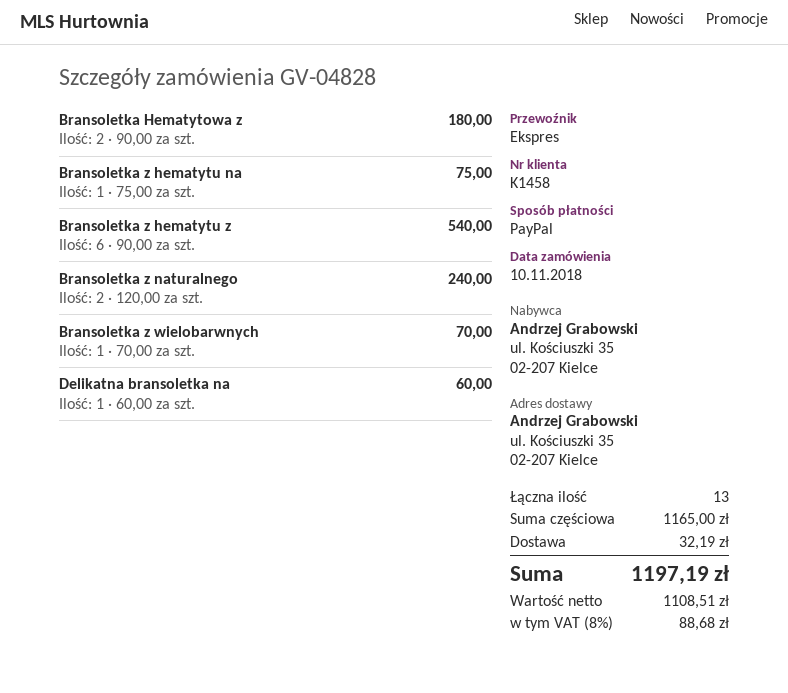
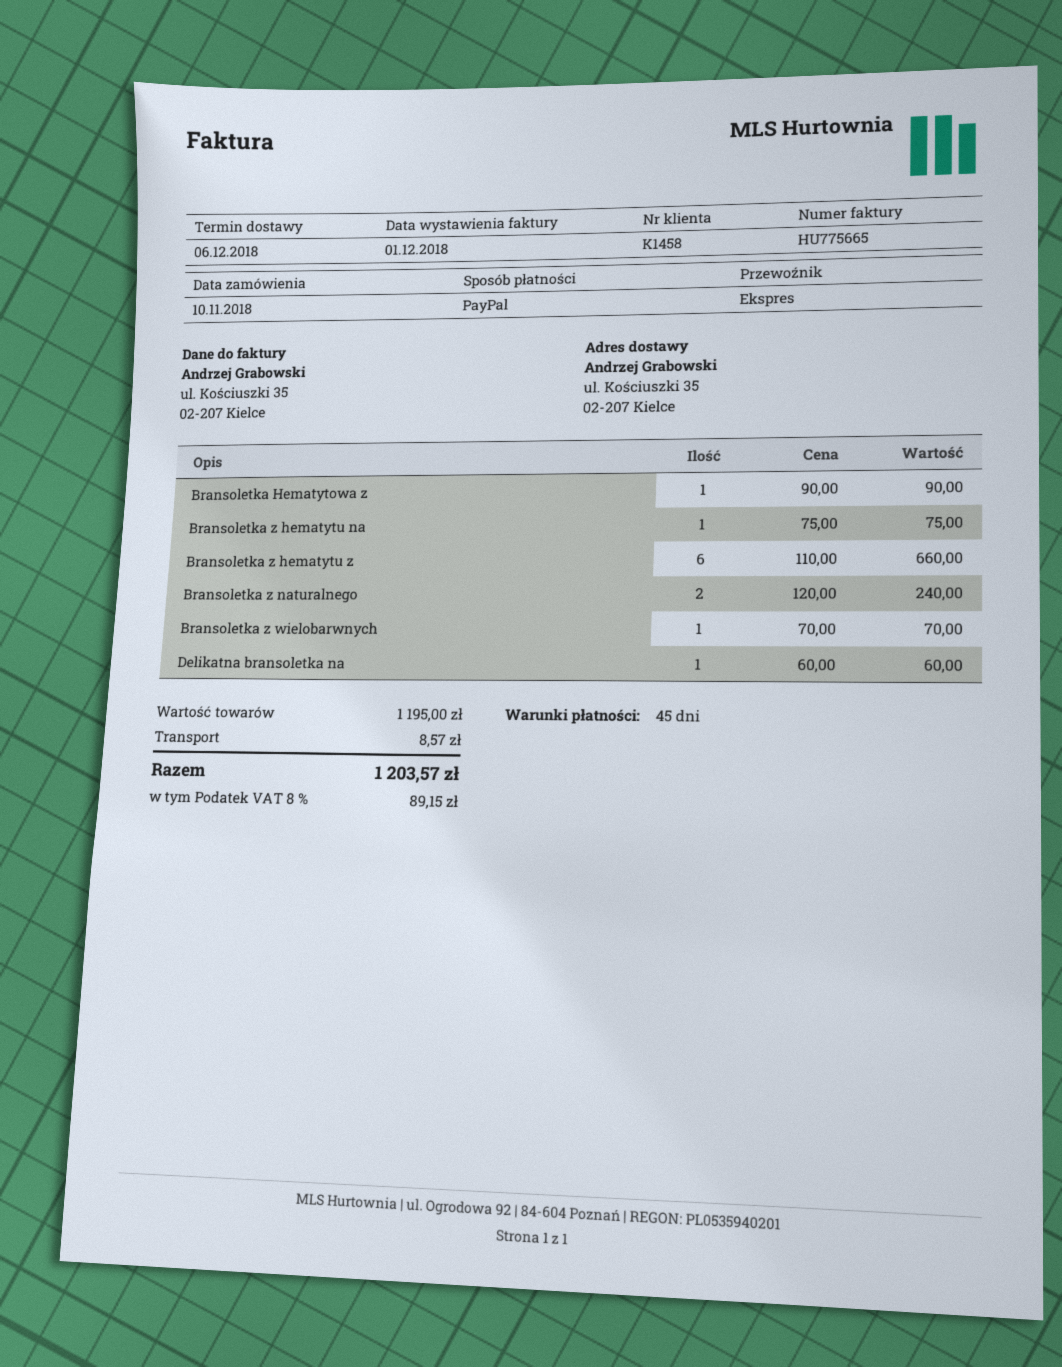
Bransoletka Hematytowa z: 2 x 90.00 = 180.00 -> 1 x 90.00 = 90.00
Bransoletka z hematytu z: 6 x 90.00 = 540.00 -> 6 x 110.00 = 660.00
subtotal: 1165.00 -> 1195.00
shipping: 32.19 -> 8.57
tax: 8% = 88.68 -> 8% = 89.15
total: 1197.19 -> 1203.57

